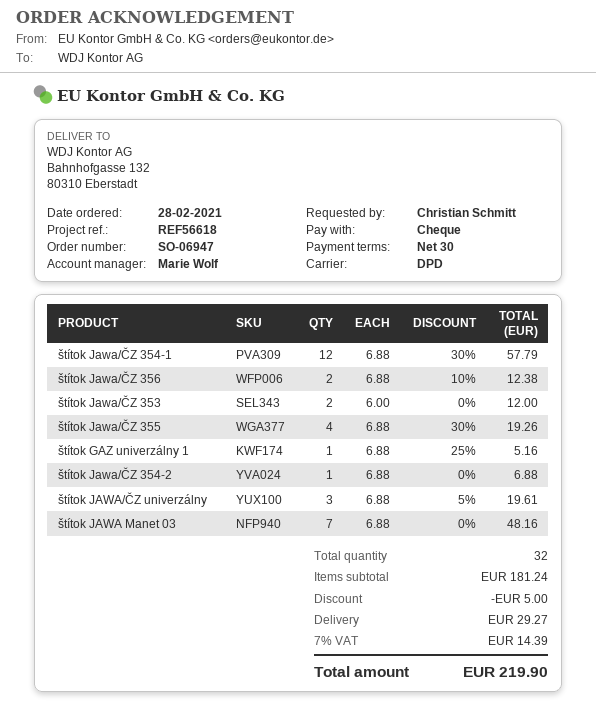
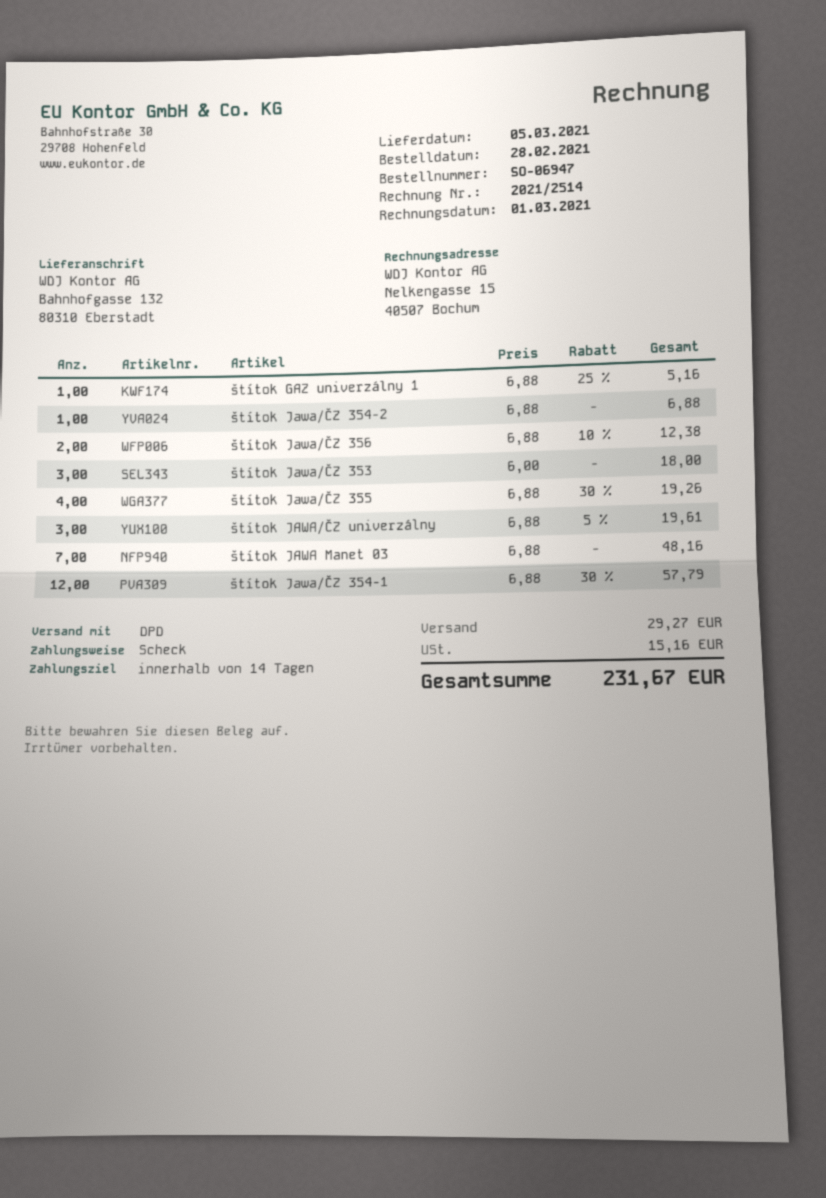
payment terms: 30 days -> 14 days
štítok Jawa/ČZ 353: 2 x 6.00 = 12.00 -> 3 x 6.00 = 18.00
discount: 5.00 -> none
tax: 14.39 -> 15.16
total: 219.90 -> 231.67

